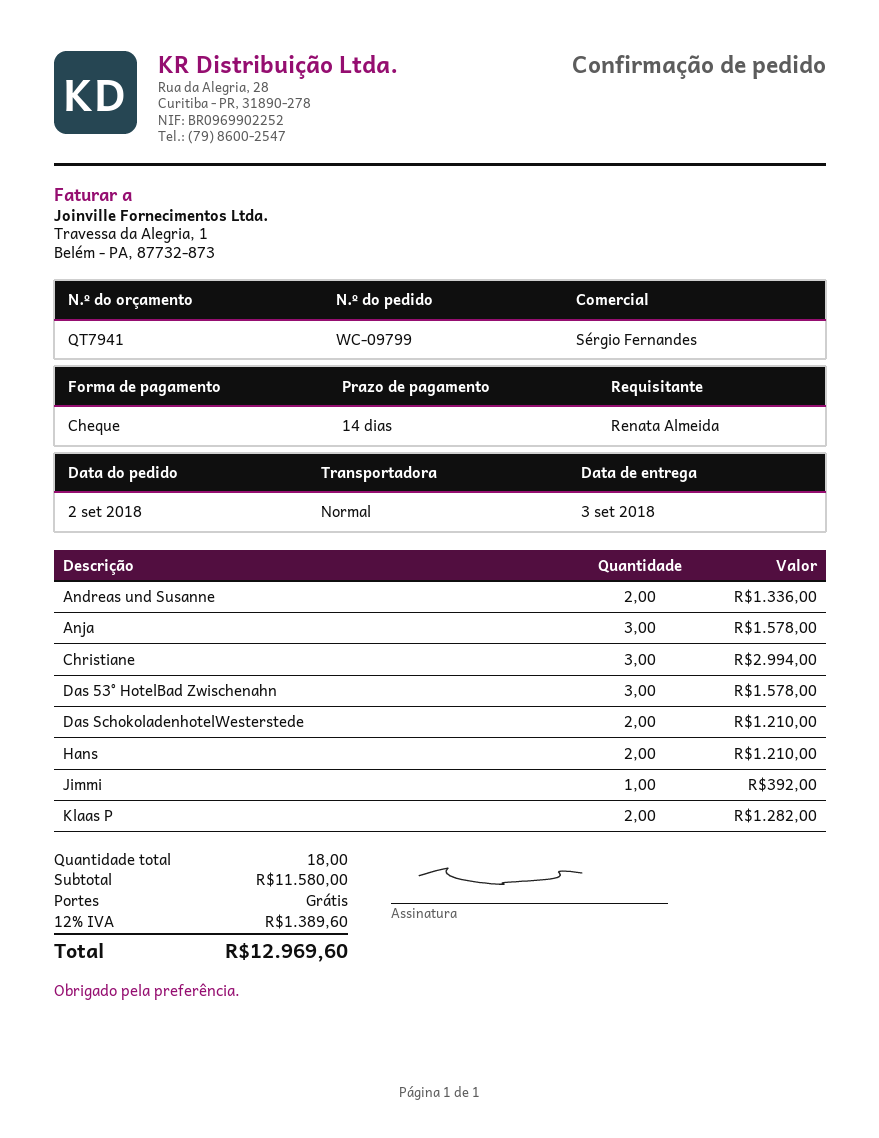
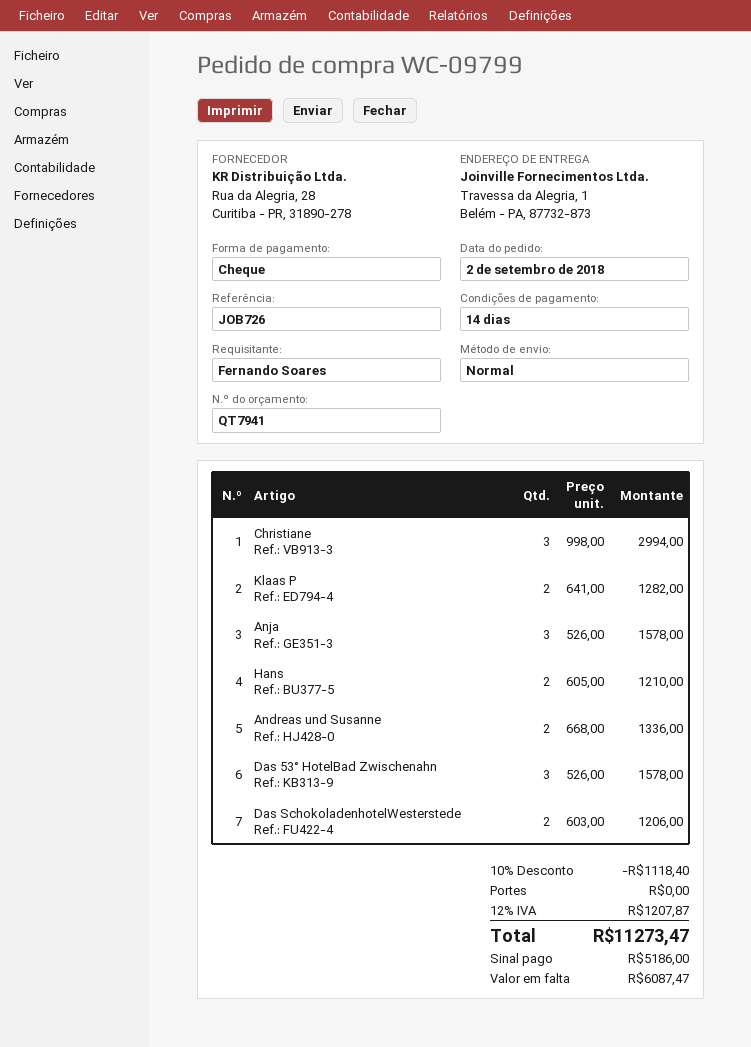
ordered by: Renata Almeida -> Fernando Soares
Das SchokoladenhotelWesterstede: 2 for 1210.00 -> 2 for 1206.00
Jimmi: 1 for 392.00 -> none
discount: none -> 10% = 1118.40
tax: 12% = 1389.60 -> 12% = 1207.87
total: 12969.60 -> 11273.47

